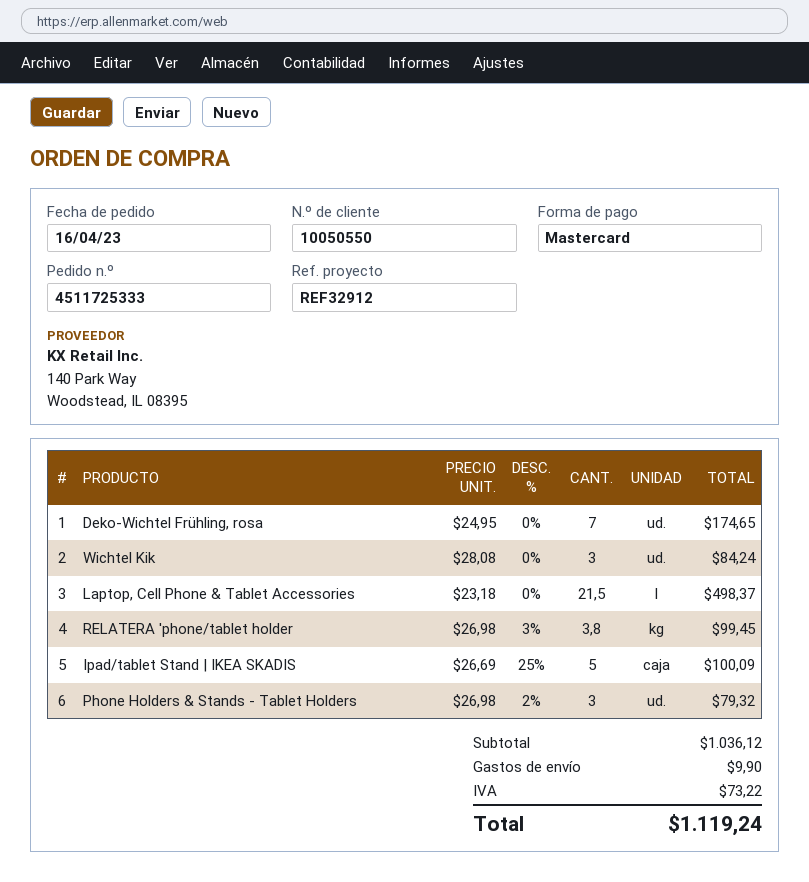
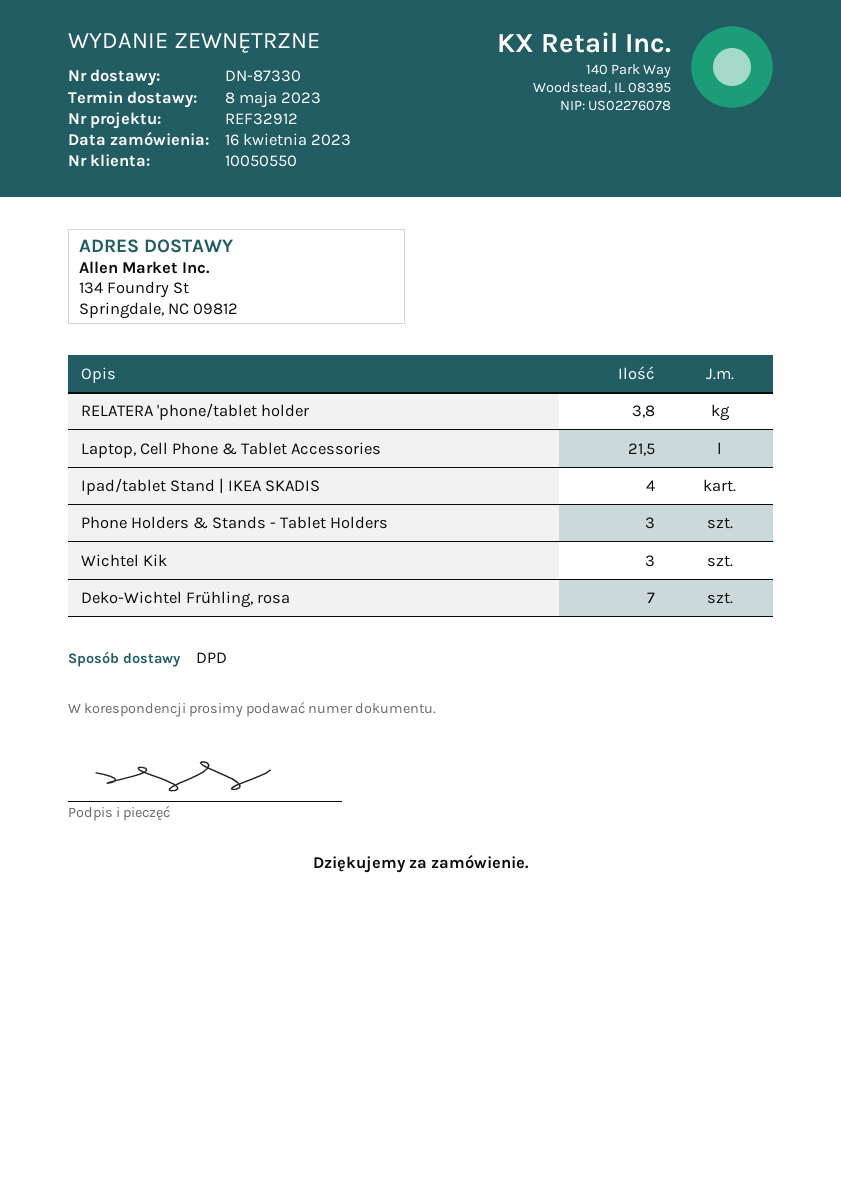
Ipad/tablet Stand | IKEA SKADIS: 5 -> 4

